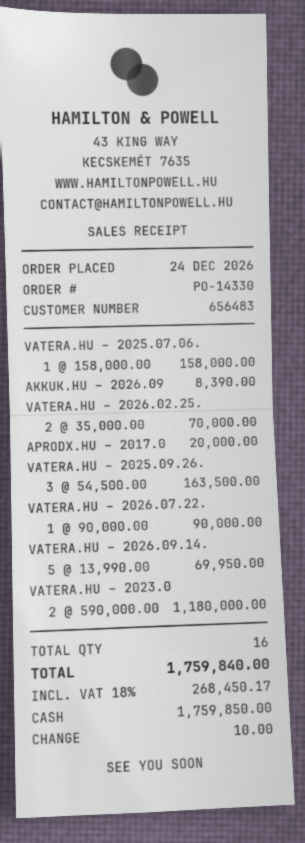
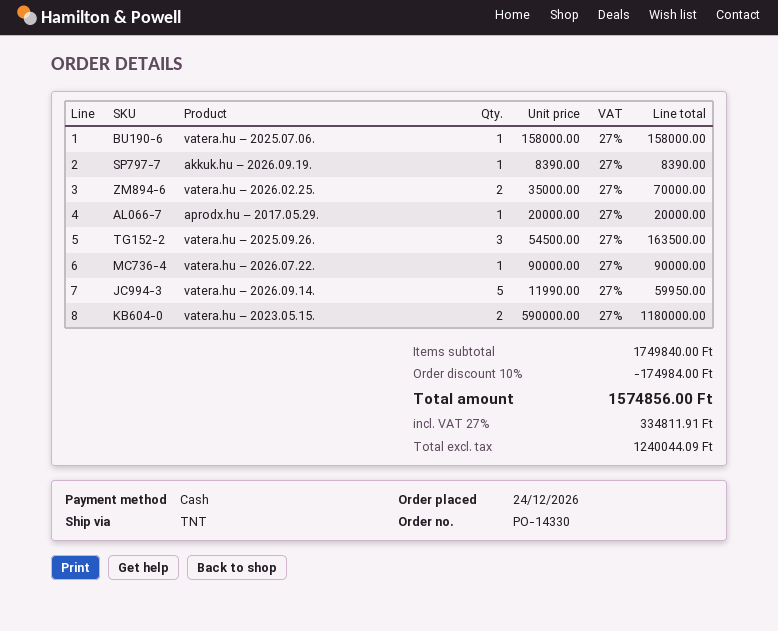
VATERA.HU – 2026.09.14.: 5 x 13990.00 = 69950.00 -> 5 x 11990.00 = 59950.00
discount: none -> 10% = 174984.00
tax: 18% = 268450.17 -> 27% = 334811.91
total: 1759840.00 -> 1574856.00

